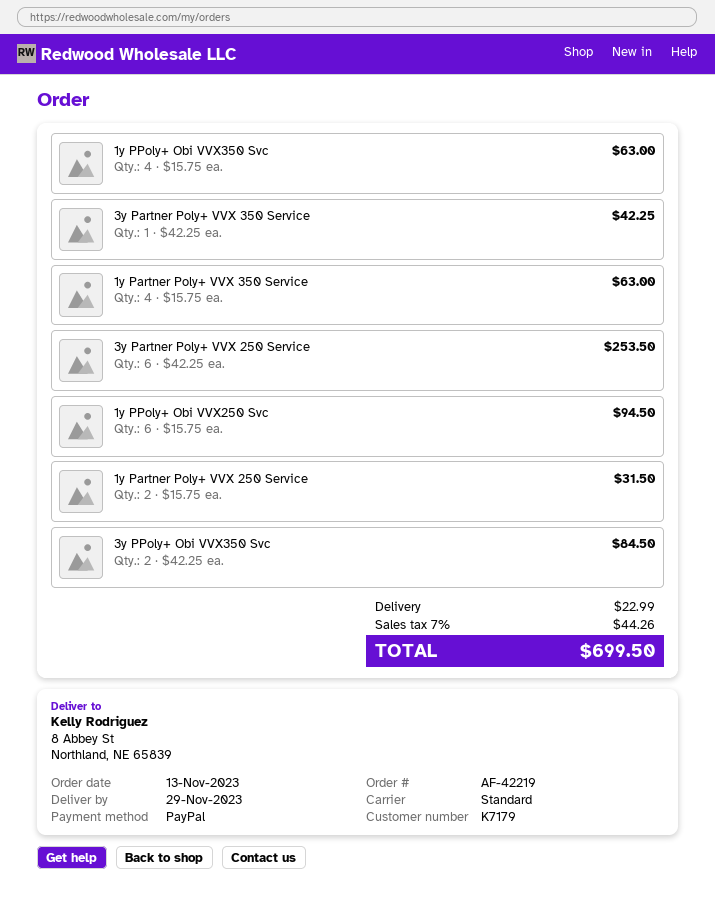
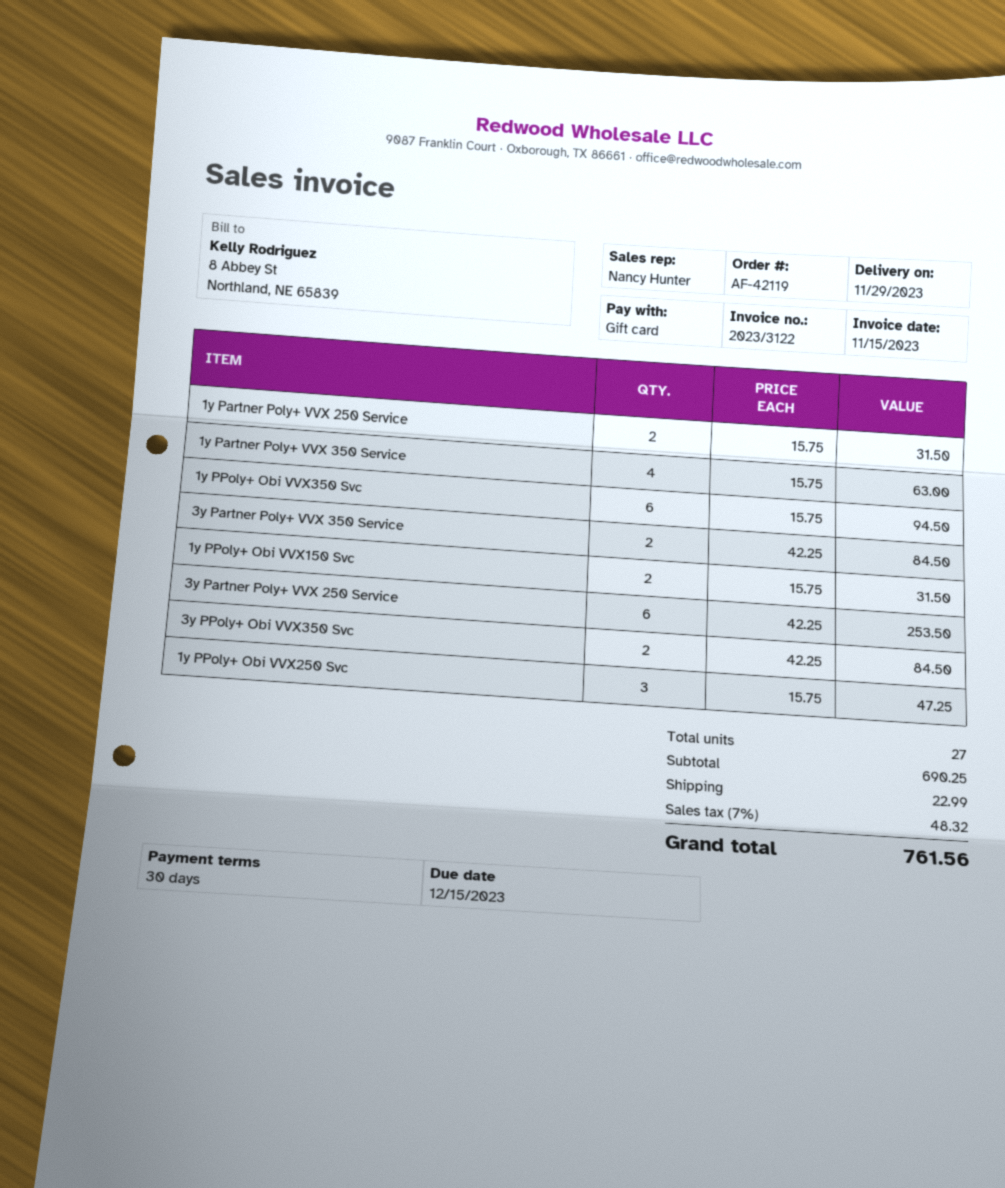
order number: AF-42219 -> AF-42119
payment method: PayPal -> gift card
1y PPoly+ Obi VVX350 Svc: 4 x 15.75 = 63.00 -> 6 x 15.75 = 94.50
3y Partner Poly+ VVX 350 Service: 1 x 42.25 = 42.25 -> 2 x 42.25 = 84.50
1y PPoly+ Obi VVX250 Svc: 6 x 15.75 = 94.50 -> 3 x 15.75 = 47.25
1y PPoly+ Obi VVX150 Svc: none -> 2 x 15.75 = 31.50
tax: 7% = 44.26 -> 7% = 48.32
total: 699.50 -> 761.56

